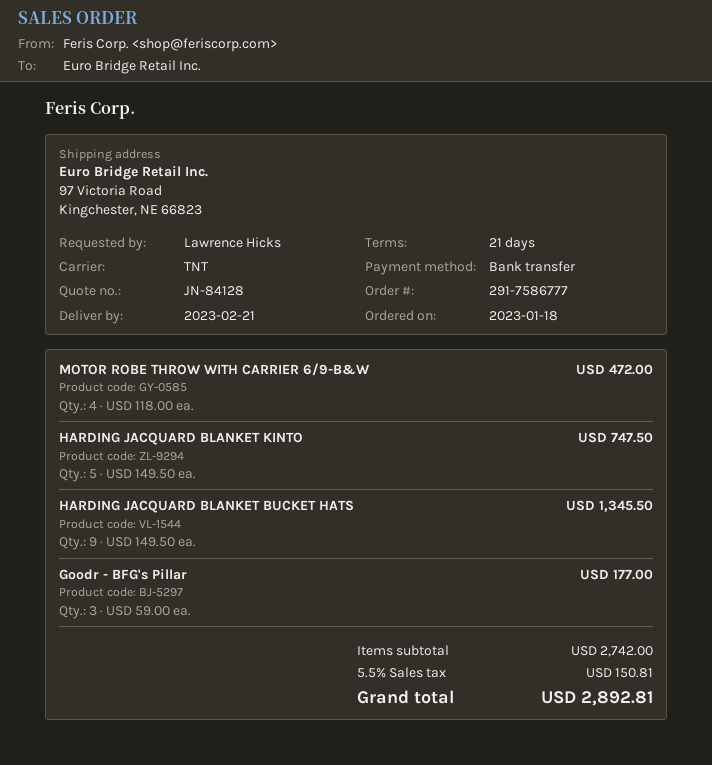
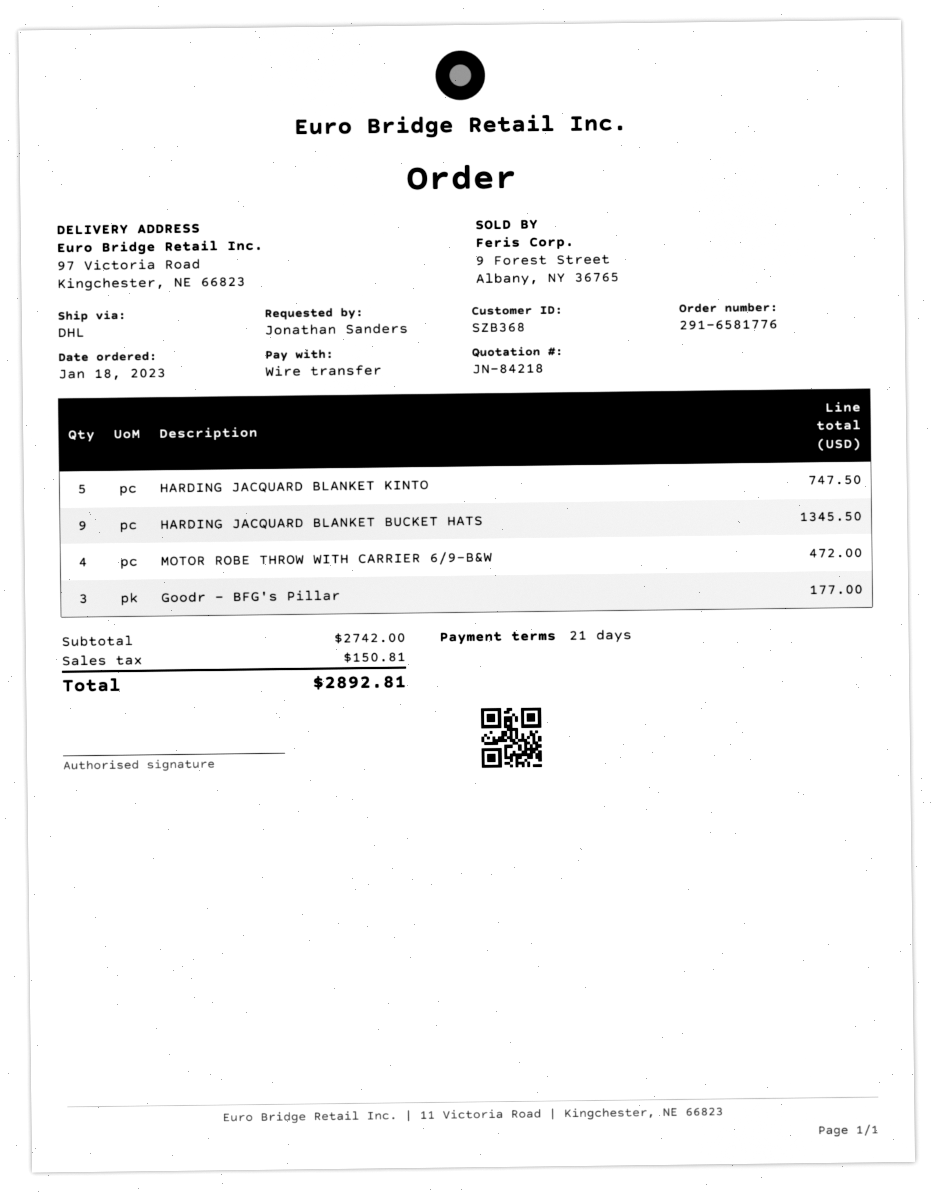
quote number: JN-84128 -> JN-84218
order number: 291-7586777 -> 291-6581776
ordered by: Lawrence Hicks -> Jonathan Sanders
shipping method: TNT -> DHL

